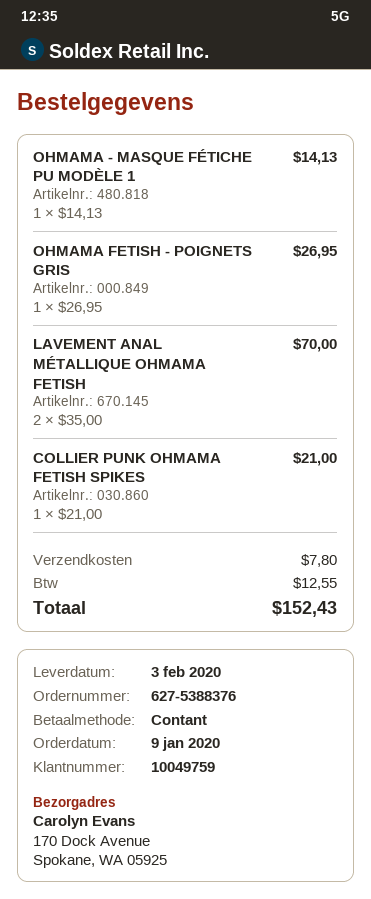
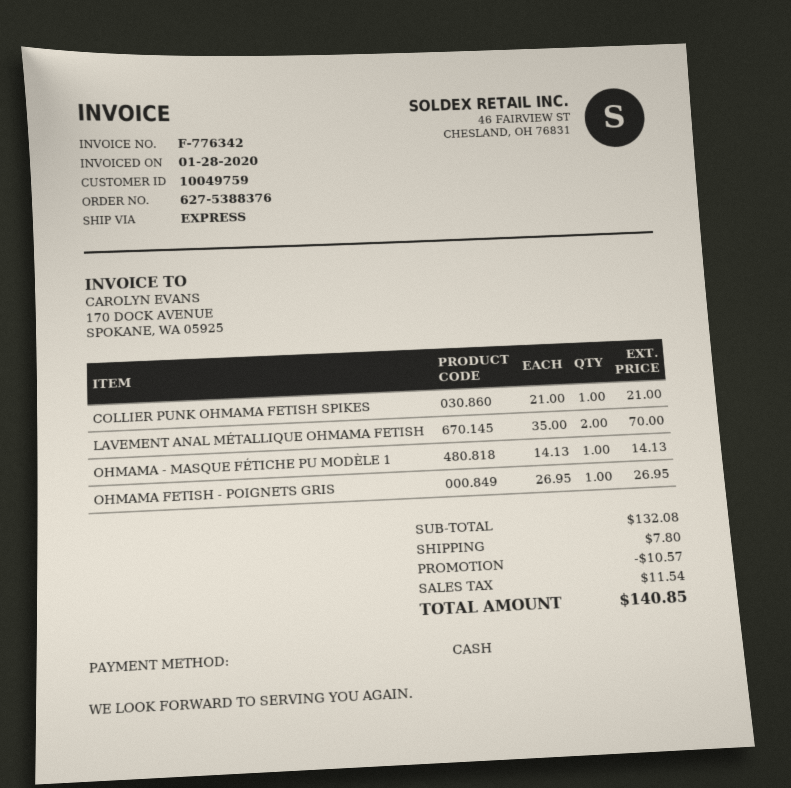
discount: none -> 10.57
tax: 12.55 -> 11.54
total: 152.43 -> 140.85

